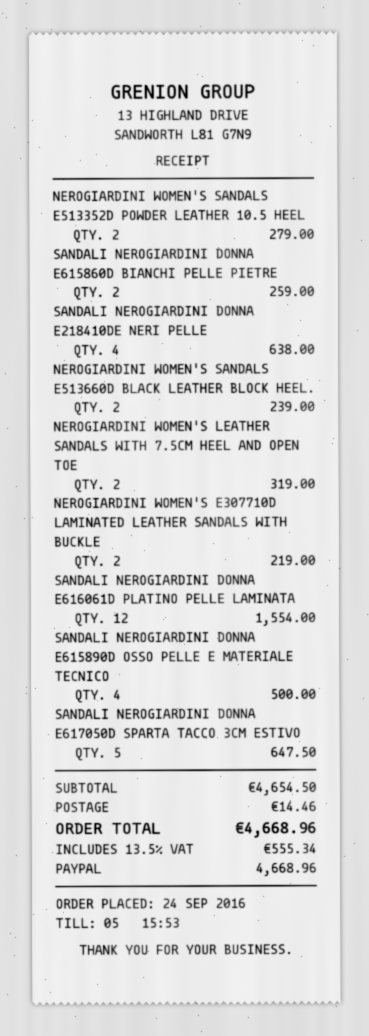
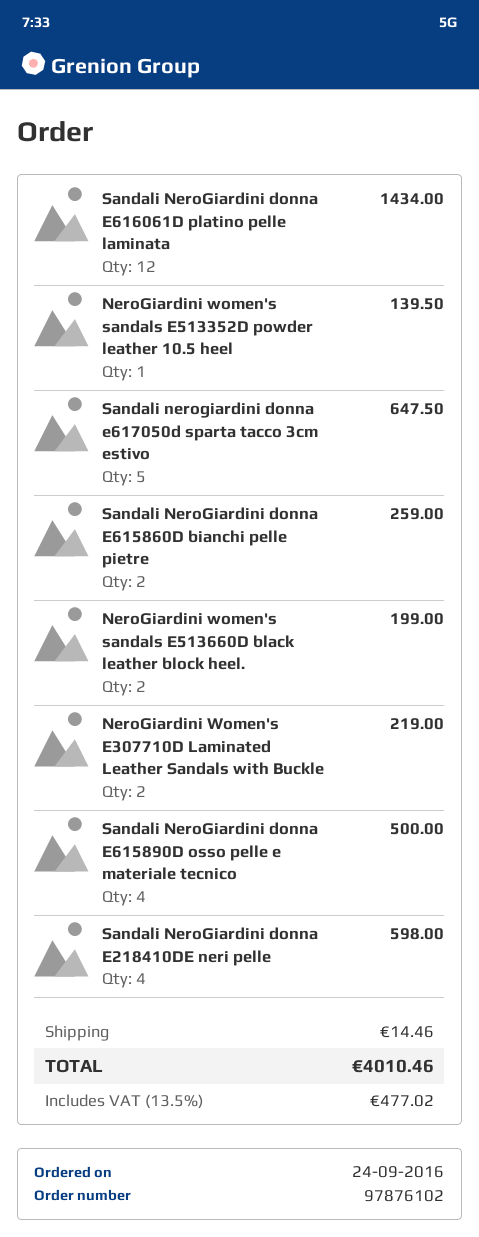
NEROGIARDINI WOMEN'S SANDALS E513352D POWDER LEATHER 10.5 HEEL: 2 for 279.00 -> 1 for 139.50
SANDALI NEROGIARDINI DONNA E218410DE NERI PELLE: 4 for 638.00 -> 4 for 598.00
NEROGIARDINI WOMEN'S SANDALS E513660D BLACK LEATHER BLOCK HEEL.: 2 for 239.00 -> 2 for 199.00
NEROGIARDINI WOMEN'S LEATHER SANDALS WITH 7.5CM HEEL AND OPEN TOE: 2 for 319.00 -> none
SANDALI NEROGIARDINI DONNA E616061D PLATINO PELLE LAMINATA: 12 for 1554.00 -> 12 for 1434.00
tax: 13.5% = 555.34 -> 13.5% = 477.02
total: 4668.96 -> 4010.46

